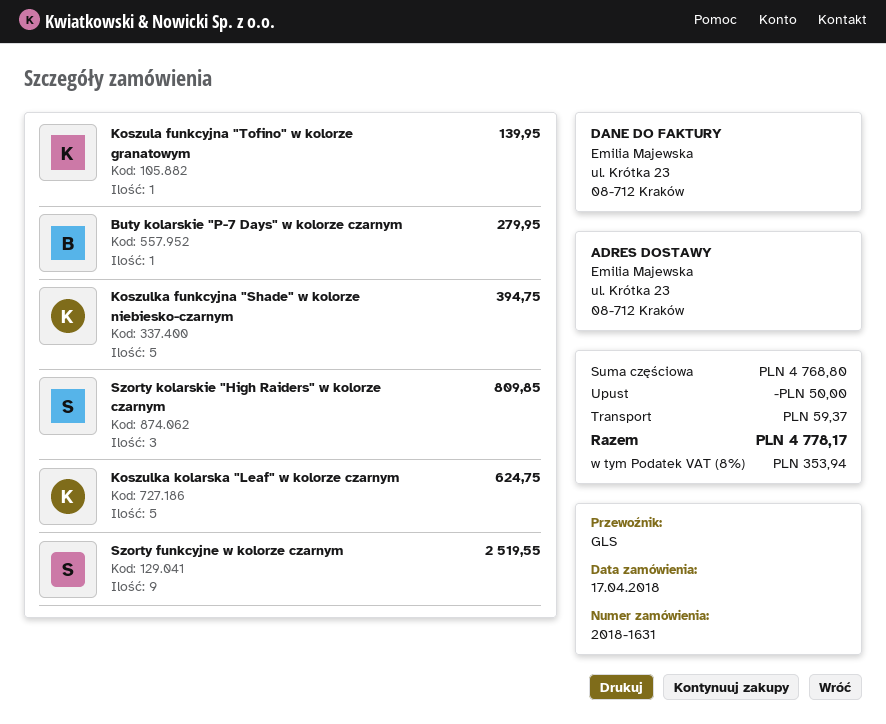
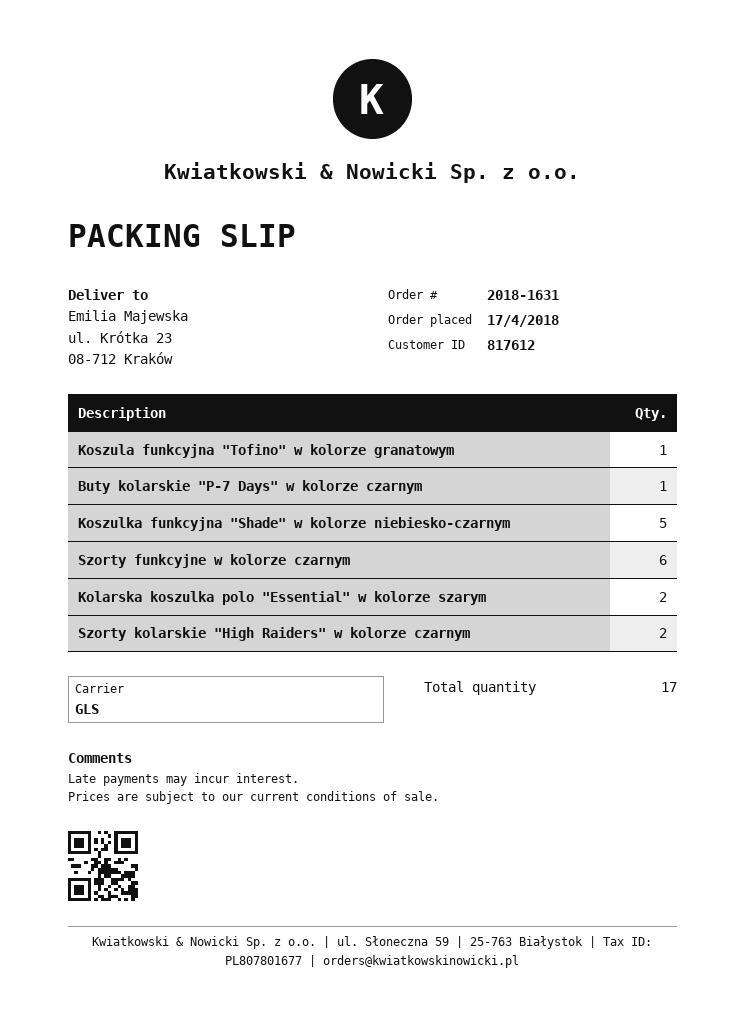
Szorty kolarskie "High Raiders" w kolorze czarnym: 3 -> 2
Koszulka kolarska "Leaf" w kolorze czarnym: 5 -> none
Szorty funkcyjne w kolorze czarnym: 9 -> 6
Kolarska koszulka polo "Essential" w kolorze szarym: none -> 2

